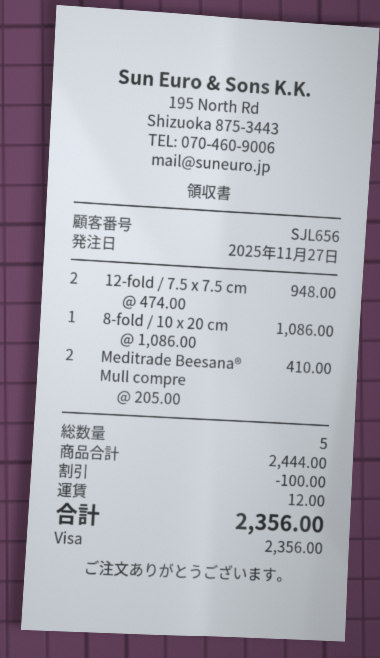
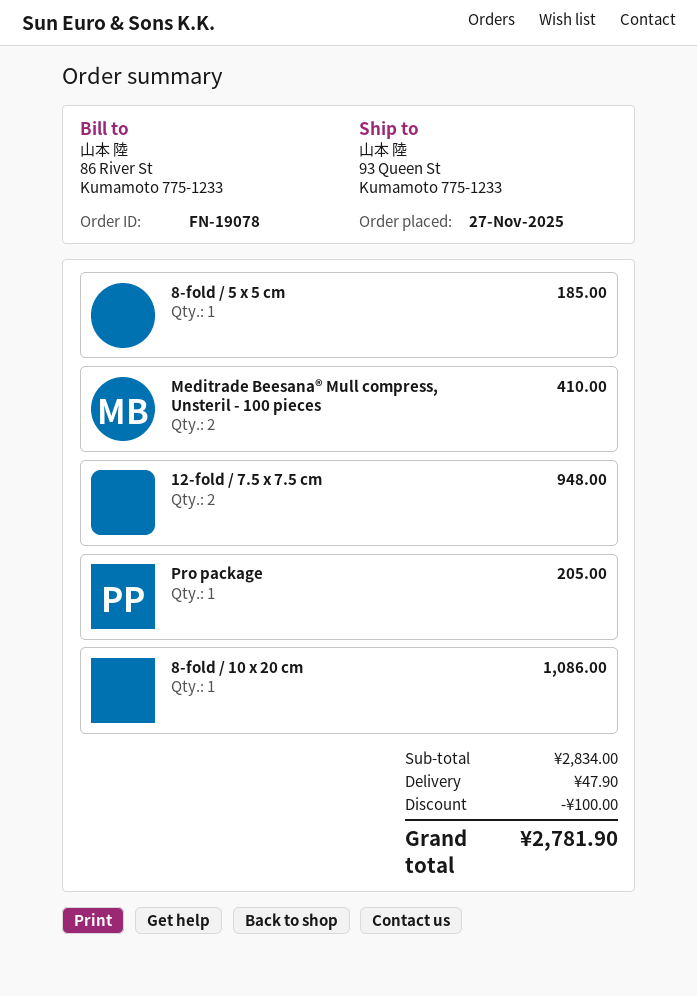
8-fold / 5 x 5 cm: none -> 1 for 185.00
Pro package: none -> 1 for 205.00
subtotal: 2444.00 -> 2834.00
shipping: 12.00 -> 47.90
total: 2356.00 -> 2781.90

